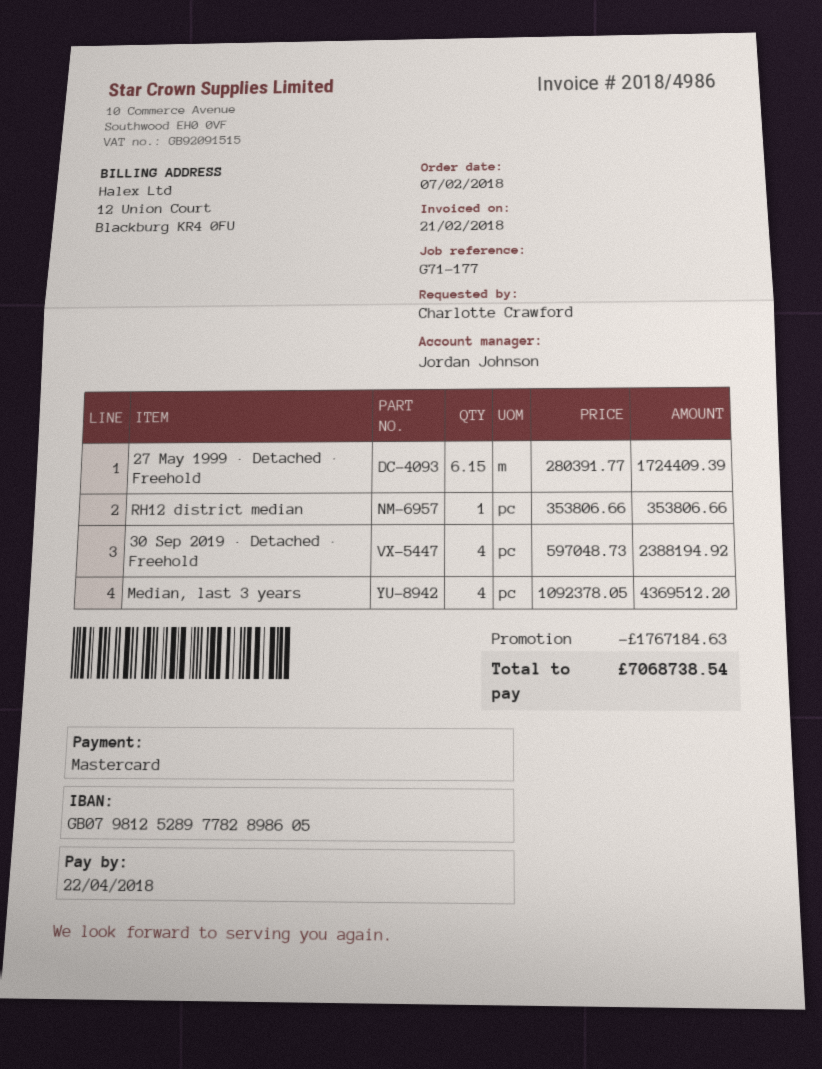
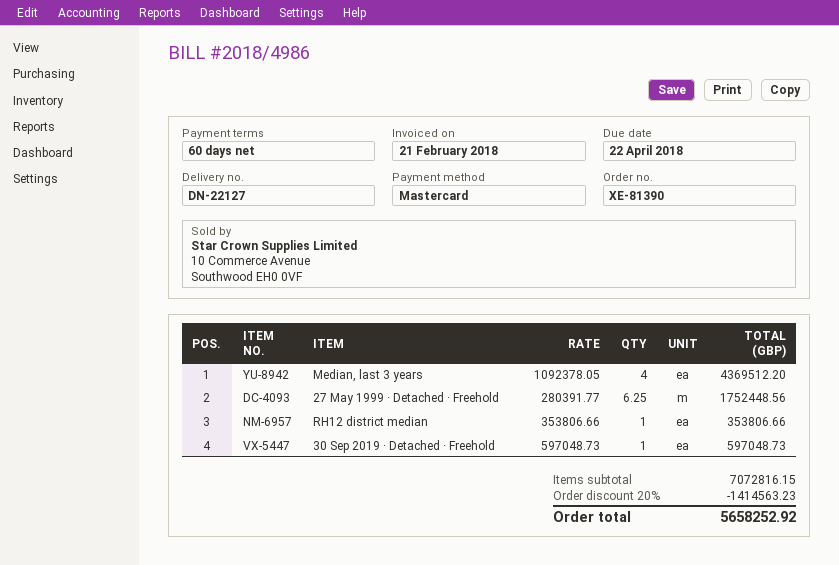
27 May 1999 · Detached · Freehold: 6.15 x 280391.77 = 1724409.39 -> 6.25 x 280391.77 = 1752448.56
30 Sep 2019 · Detached · Freehold: 4 x 597048.73 = 2388194.92 -> 1 x 597048.73 = 597048.73
discount: 1767184.63 -> 1414563.23
total: 7068738.54 -> 5658252.92

